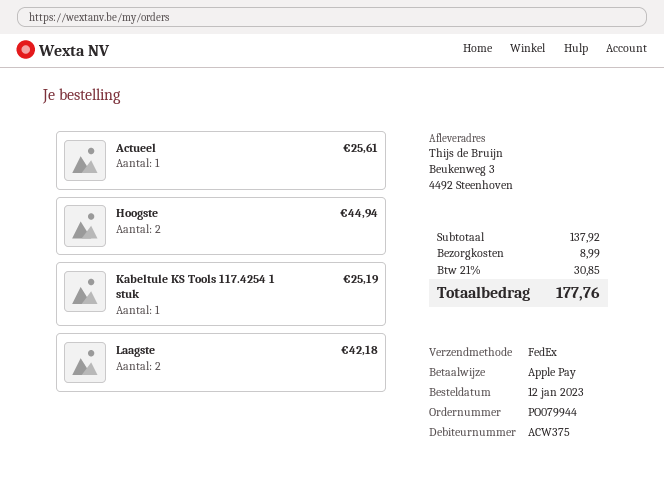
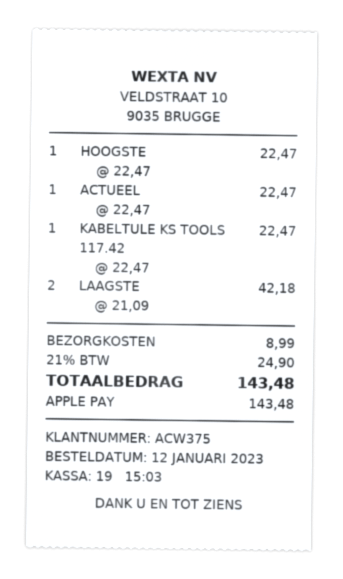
Actueel: 1 for 25.61 -> 1 for 22.47
Hoogste: 2 for 44.94 -> 1 for 22.47
Kabeltule KS Tools 117.4254 1 stuk: 1 for 25.19 -> 1 for 22.47
tax: 21% = 30.85 -> 21% = 24.90
total: 177.76 -> 143.48

